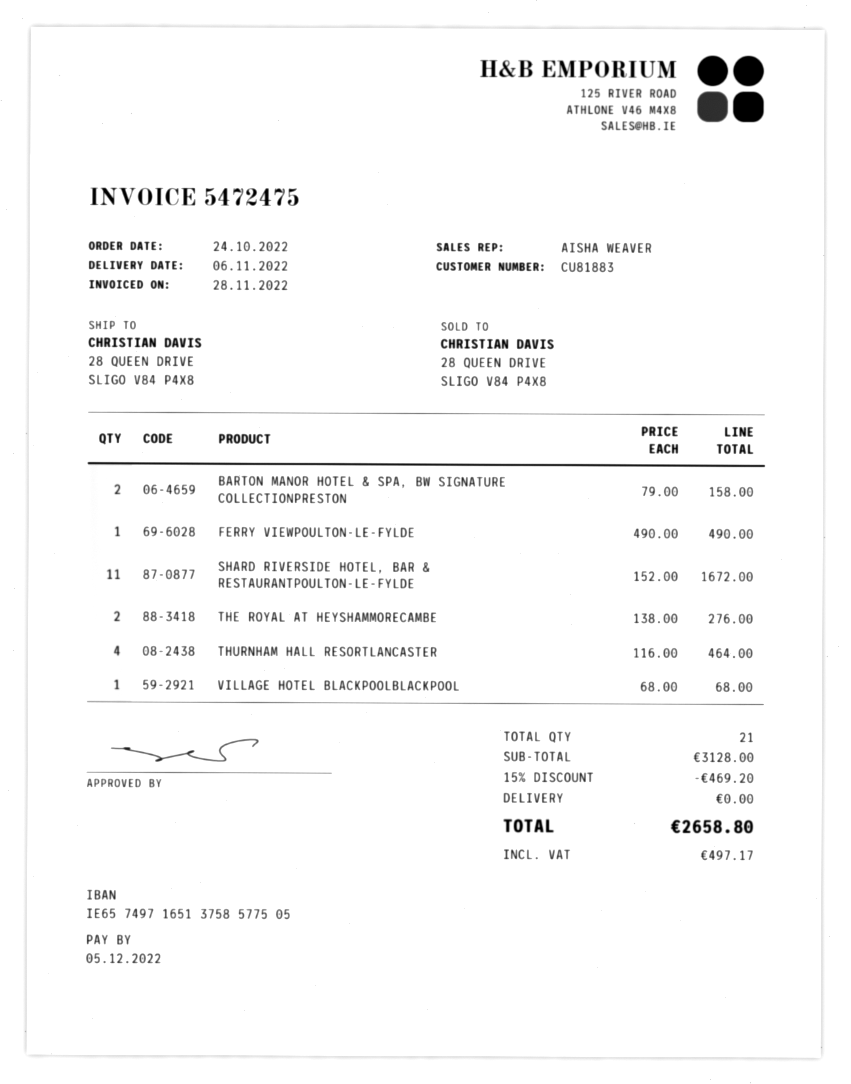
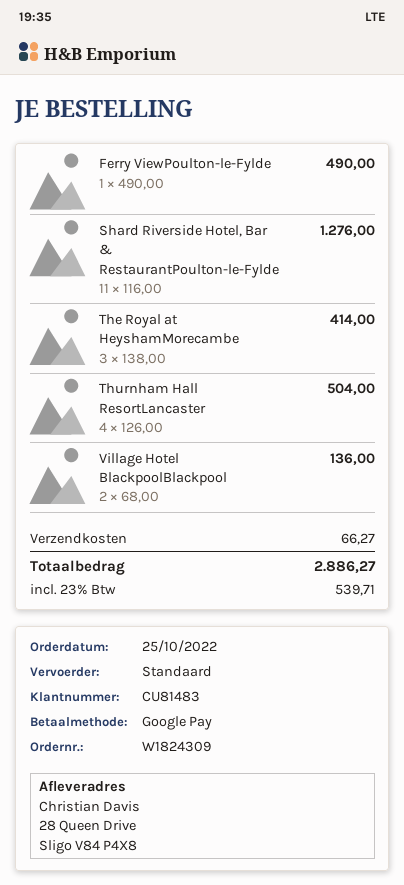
order date: 2022-10-24 -> 2022-10-25
customer number: CU81883 -> CU81483
BARTON MANOR HOTEL & SPA, BW SIGNATURE COLLECTIONPRESTON: 2 x 79.00 = 158.00 -> none
SHARD RIVERSIDE HOTEL, BAR & RESTAURANTPOULTON-LE-FYLDE: 11 x 152.00 = 1672.00 -> 11 x 116.00 = 1276.00
THE ROYAL AT HEYSHAMMORECAMBE: 2 x 138.00 = 276.00 -> 3 x 138.00 = 414.00
THURNHAM HALL RESORTLANCASTER: 4 x 116.00 = 464.00 -> 4 x 126.00 = 504.00
VILLAGE HOTEL BLACKPOOLBLACKPOOL: 1 x 68.00 = 68.00 -> 2 x 68.00 = 136.00
discount: 15% = 469.20 -> none
shipping: 0.00 -> 66.27
tax: 497.17 -> 539.71
total: 2658.80 -> 2886.27

